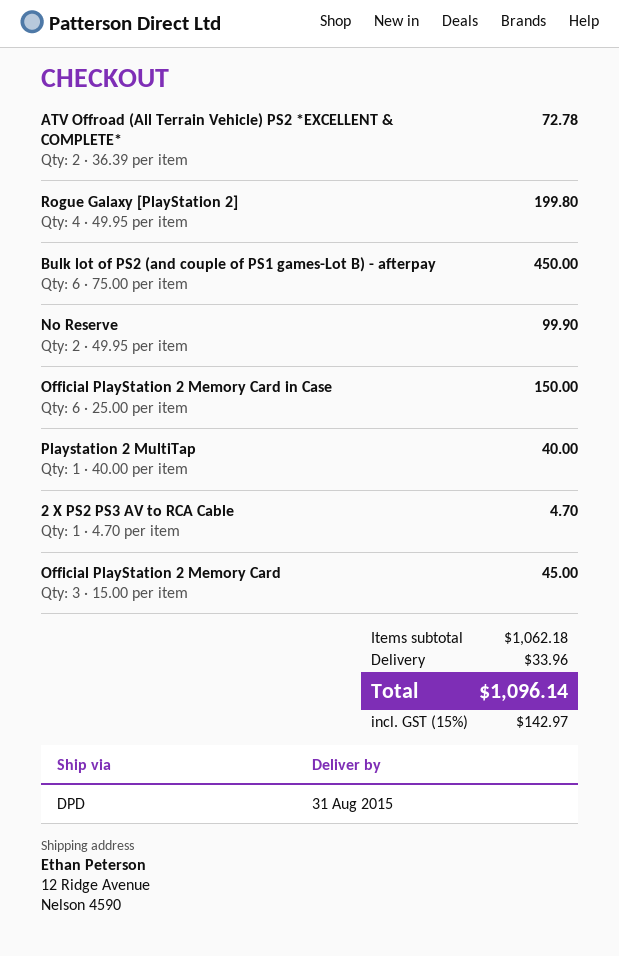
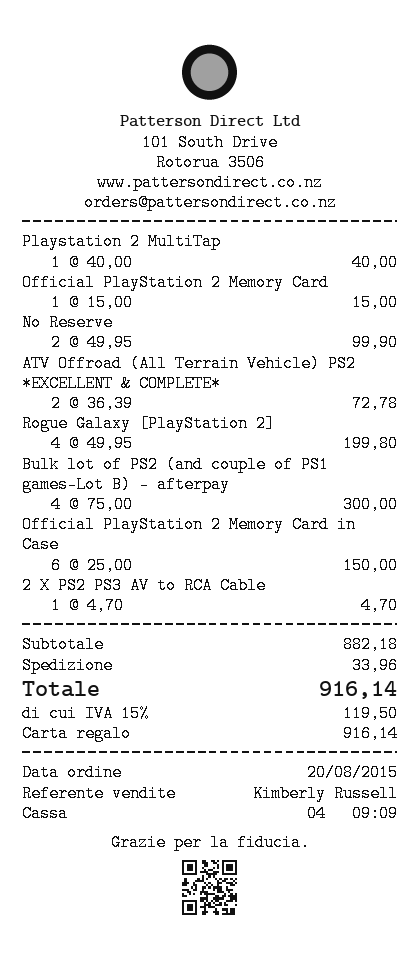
Bulk lot of PS2 (and couple of PS1 games-Lot B) - afterpay: 6 x 75.00 = 450.00 -> 4 x 75.00 = 300.00
Official PlayStation 2 Memory Card: 3 x 15.00 = 45.00 -> 1 x 15.00 = 15.00
subtotal: 1062.18 -> 882.18
tax: 15% = 142.97 -> 15% = 119.50
total: 1096.14 -> 916.14

